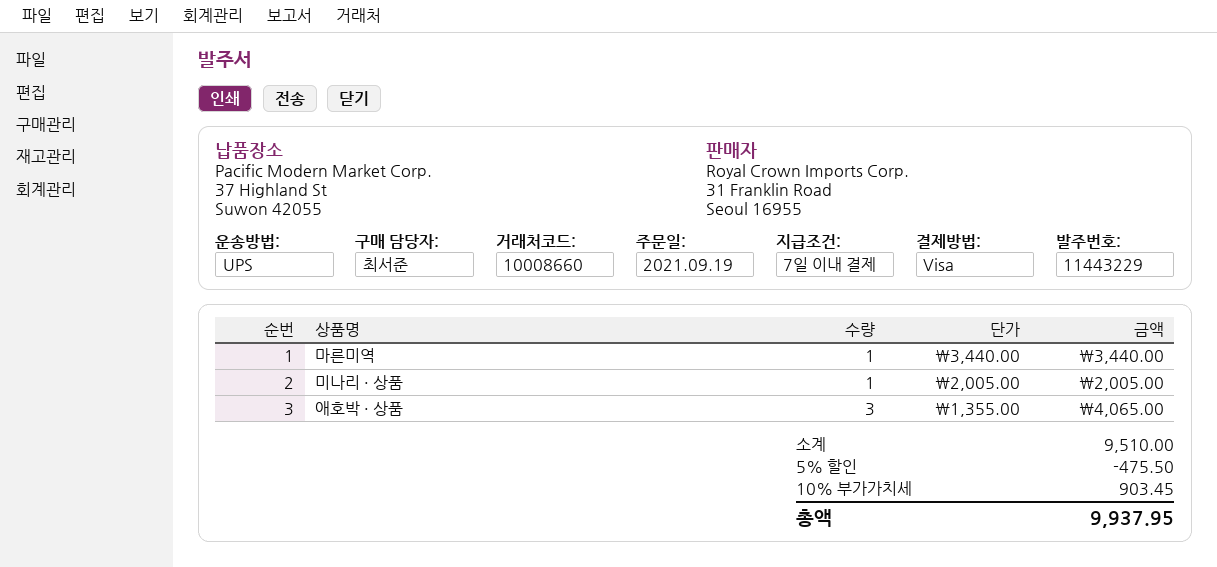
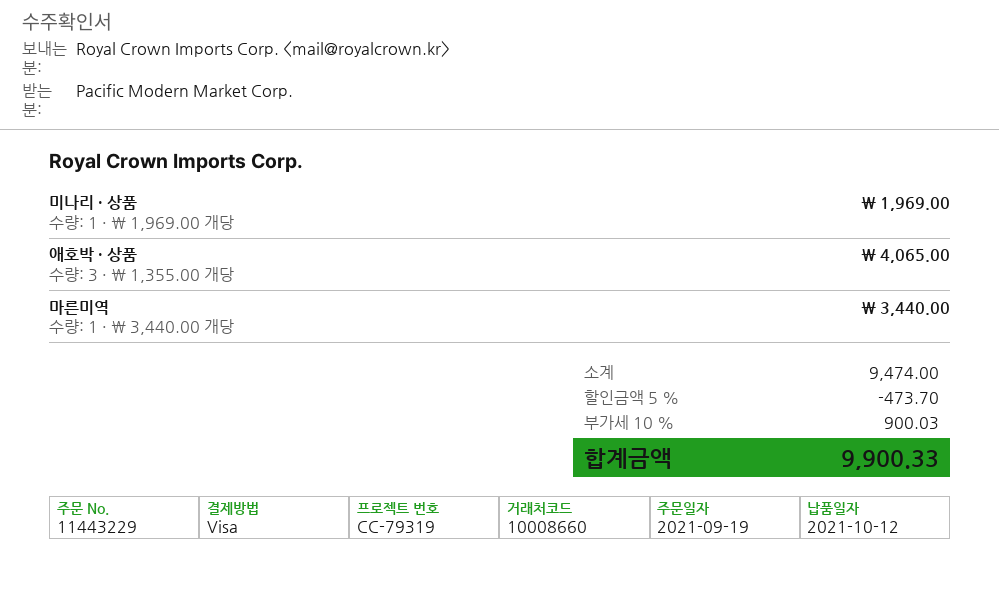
미나리 · 상품: 1 x 2005.00 = 2005.00 -> 1 x 1969.00 = 1969.00
subtotal: 9510.00 -> 9474.00
discount: 5% = 475.50 -> 5% = 473.70
tax: 10% = 903.45 -> 10% = 900.03
total: 9937.95 -> 9900.33

